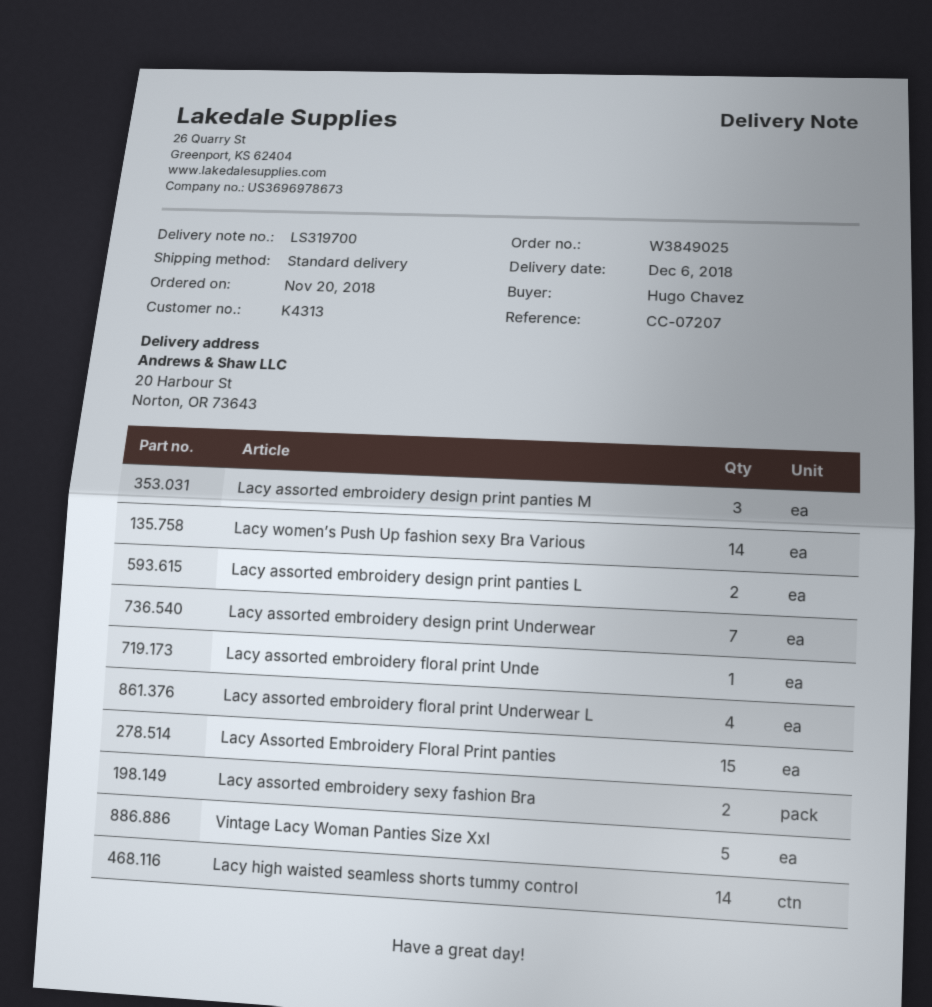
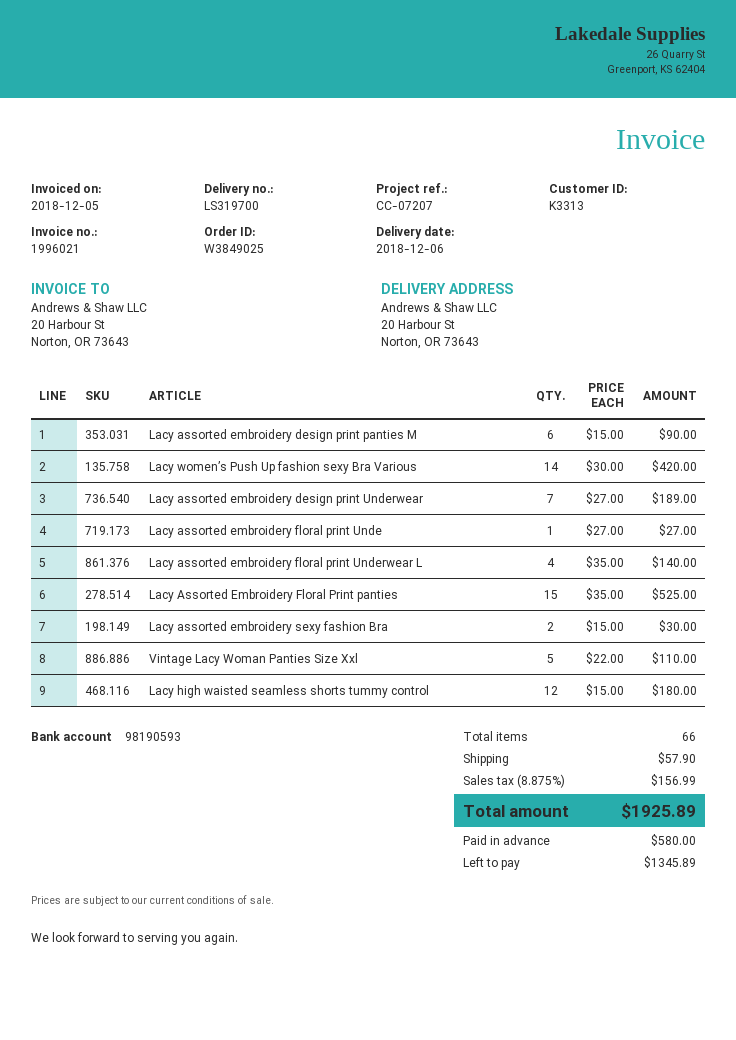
customer number: K4313 -> K3313
Lacy assorted embroidery design print panties M: 3 -> 6
Lacy assorted embroidery design print panties L: 2 -> none
Lacy high waisted seamless shorts tummy control: 14 -> 12

